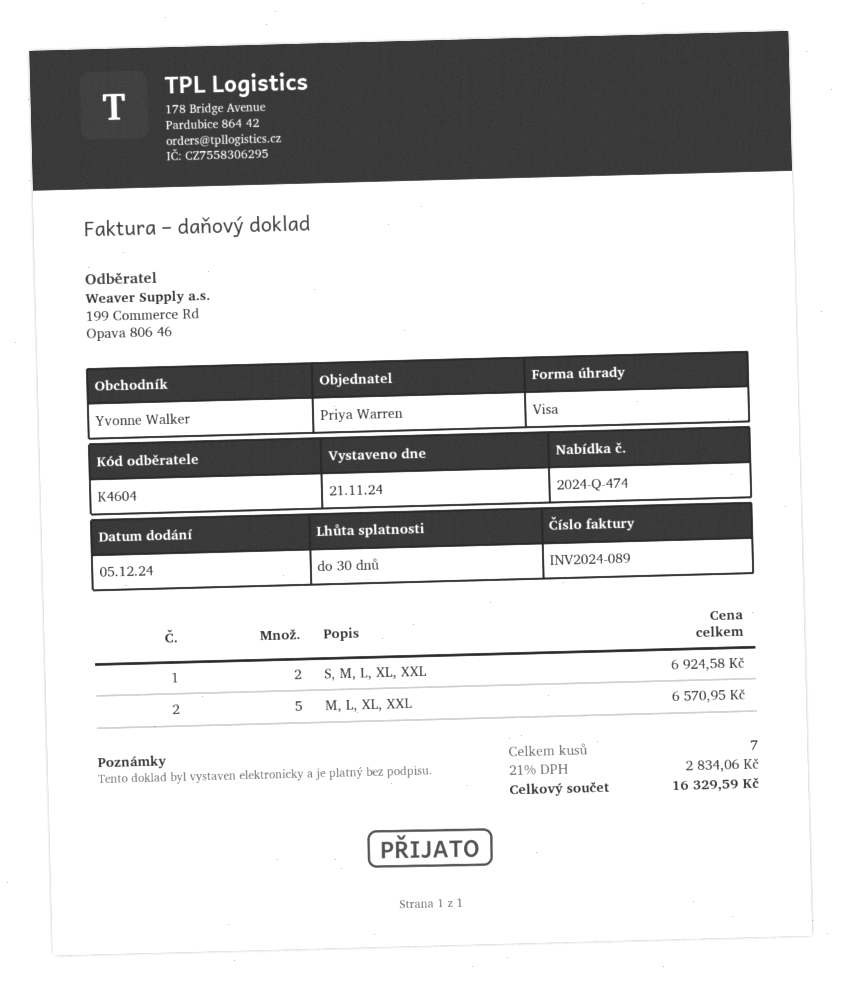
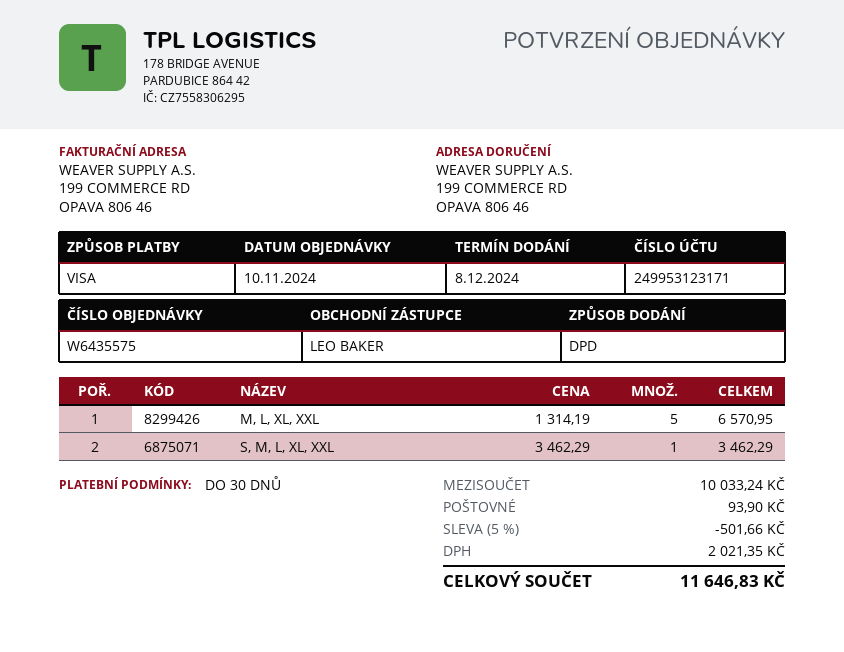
delivery date: 2024-12-05 -> 2024-12-08
sales rep: Yvonne Walker -> LEO BAKER
S, M, L, XL, XXL: 2 for 6924.58 -> 1 for 3462.29
discount: none -> 5% = 501.66
shipping: none -> 93.90
tax: 2834.06 -> 2021.35
total: 16329.59 -> 11646.83

